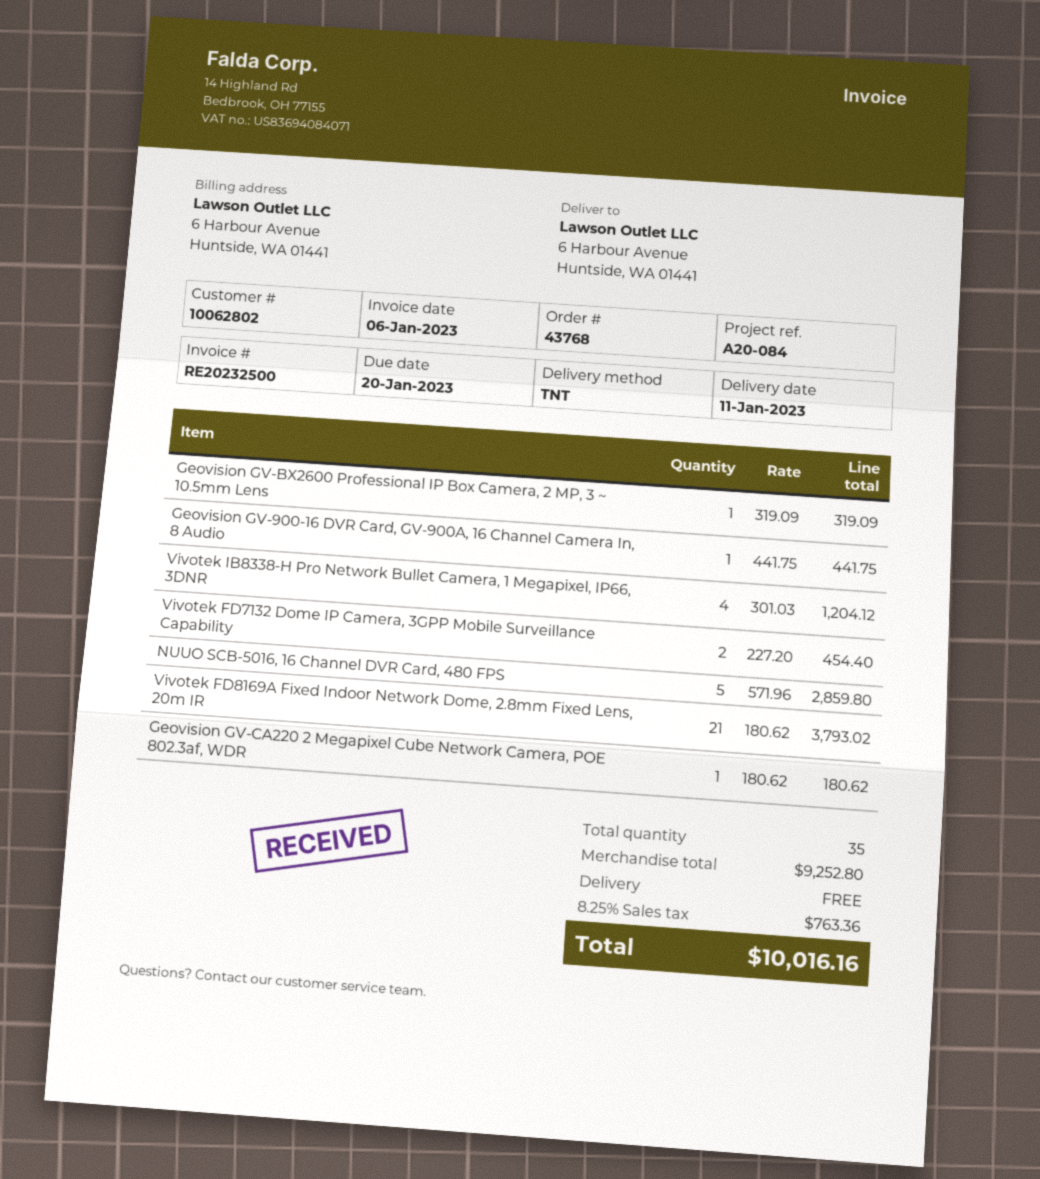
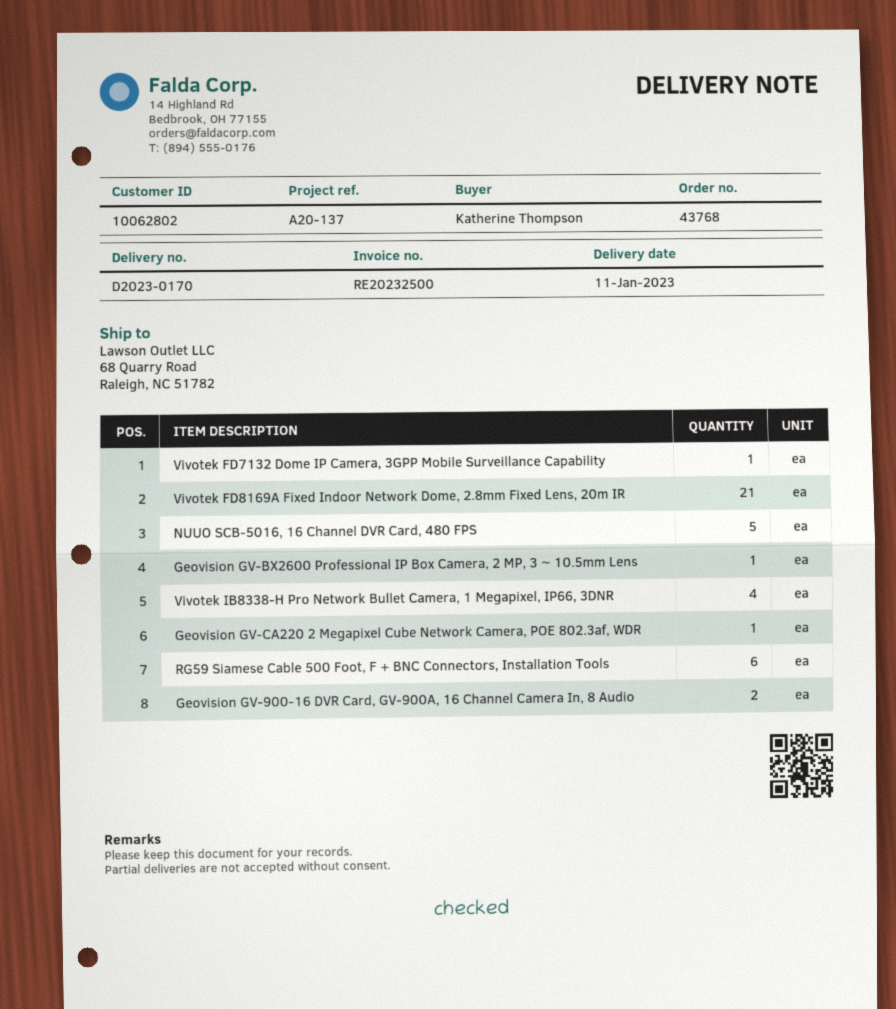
reference: A20-084 -> A20-137
ship to: 6 Harbour Avenue, Huntside, WA 01441 -> 68 Quarry Road, Raleigh, NC 51782
Geovision GV-900-16 DVR Card, GV-900A, 16 Channel Camera In, 8 Audio: 1 -> 2
Vivotek FD7132 Dome IP Camera, 3GPP Mobile Surveillance Capability: 2 -> 1
RG59 Siamese Cable 500 Foot, F + BNC Connectors, Installation Tools: none -> 6

